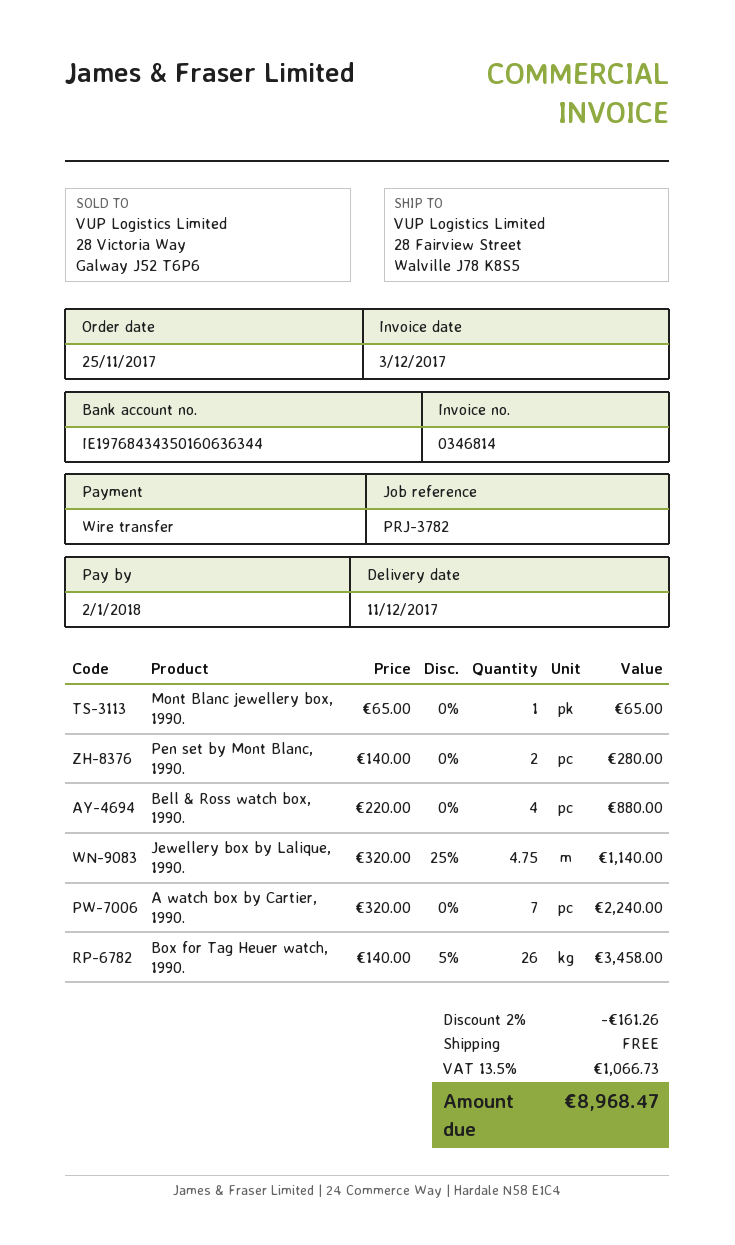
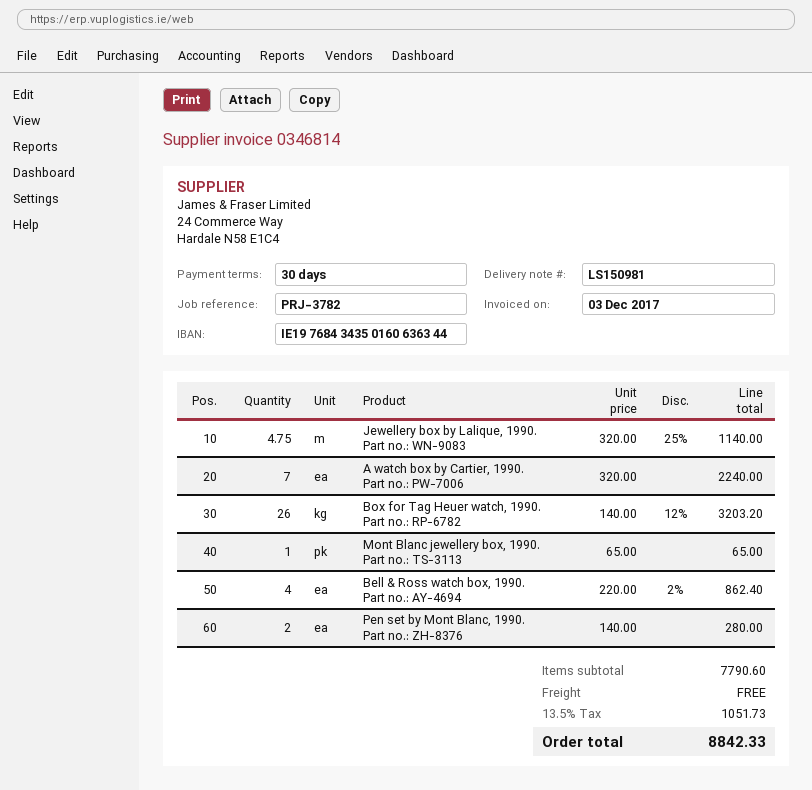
Bell & Ross watch box, 1990.: 4 x 220.00 = 880.00 -> 4 x 220.00 - 2% = 862.40
Box for Tag Heuer watch, 1990.: 26 x 140.00 - 5% = 3458.00 -> 26 x 140.00 - 12% = 3203.20
discount: 2% = 161.26 -> none
tax: 13.5% = 1066.73 -> 13.5% = 1051.73
total: 8968.47 -> 8842.33

